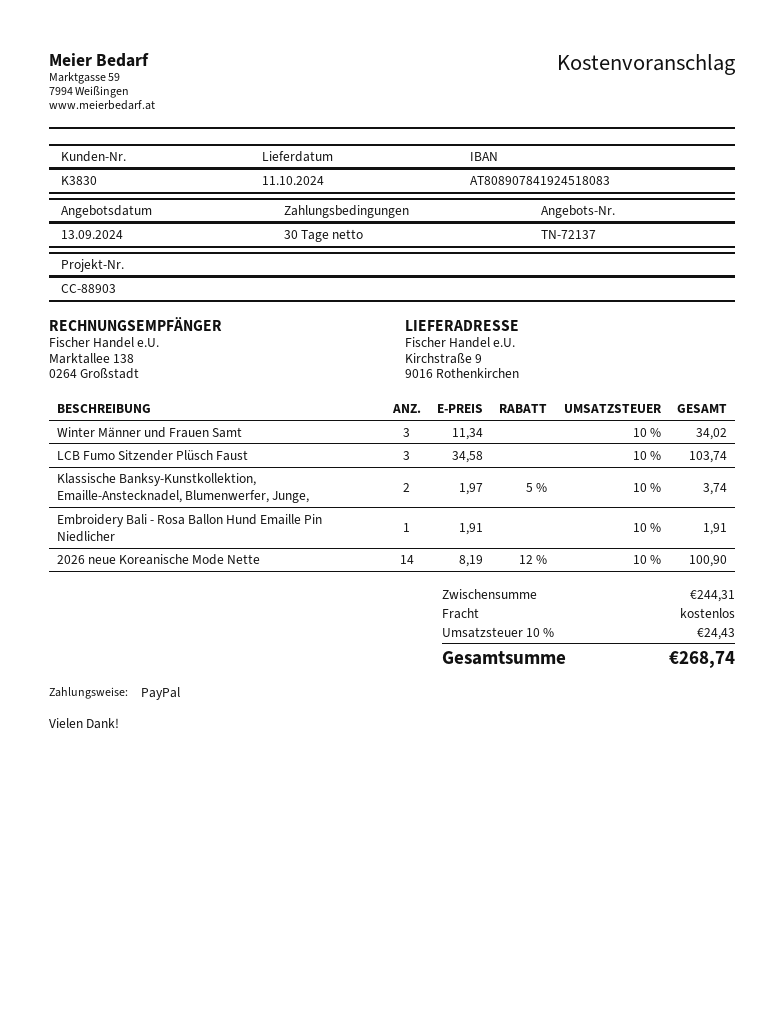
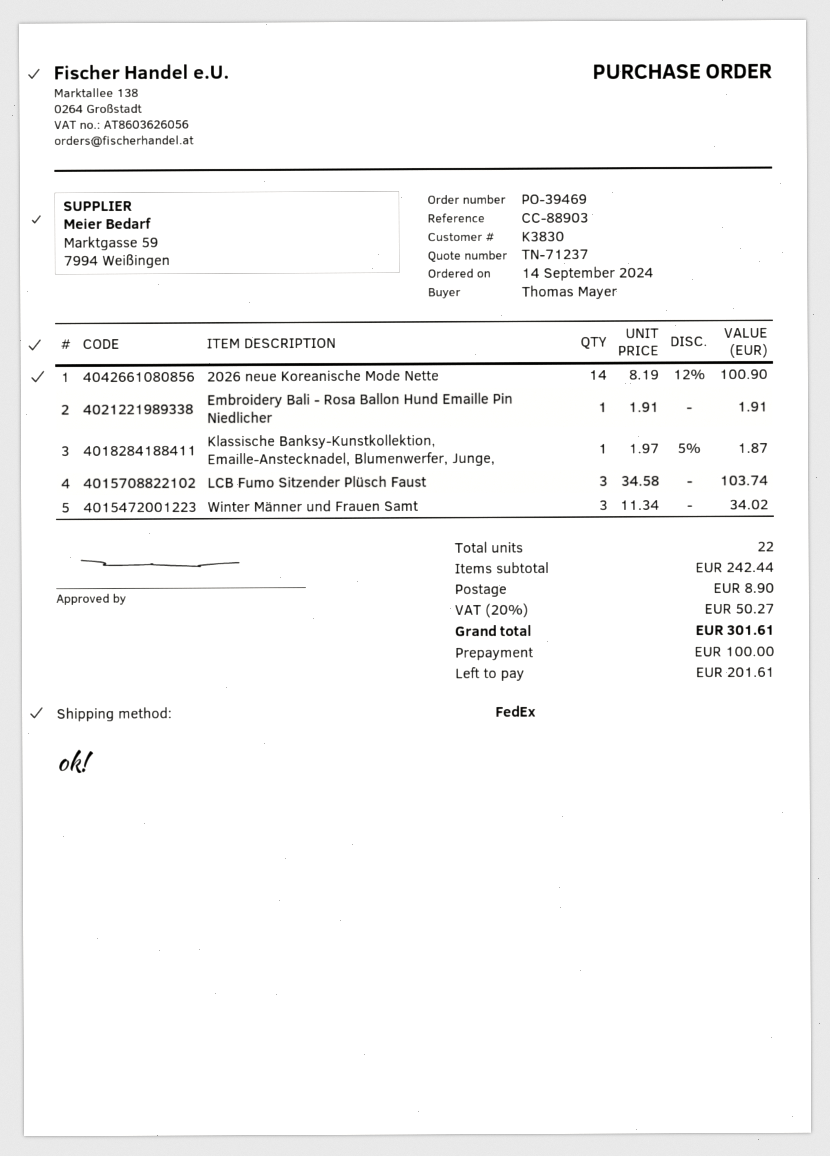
quote number: TN-72137 -> TN-71237
Klassische Banksy-Kunstkollektion, Emaille-Anstecknadel, Blumenwerfer, Junge,: 2 x 1.97 - 5% = 3.74 -> 1 x 1.97 - 5% = 1.87
subtotal: 244.31 -> 242.44
shipping: 0.00 -> 8.90
tax: 10% = 24.43 -> 20% = 50.27
total: 268.74 -> 301.61

